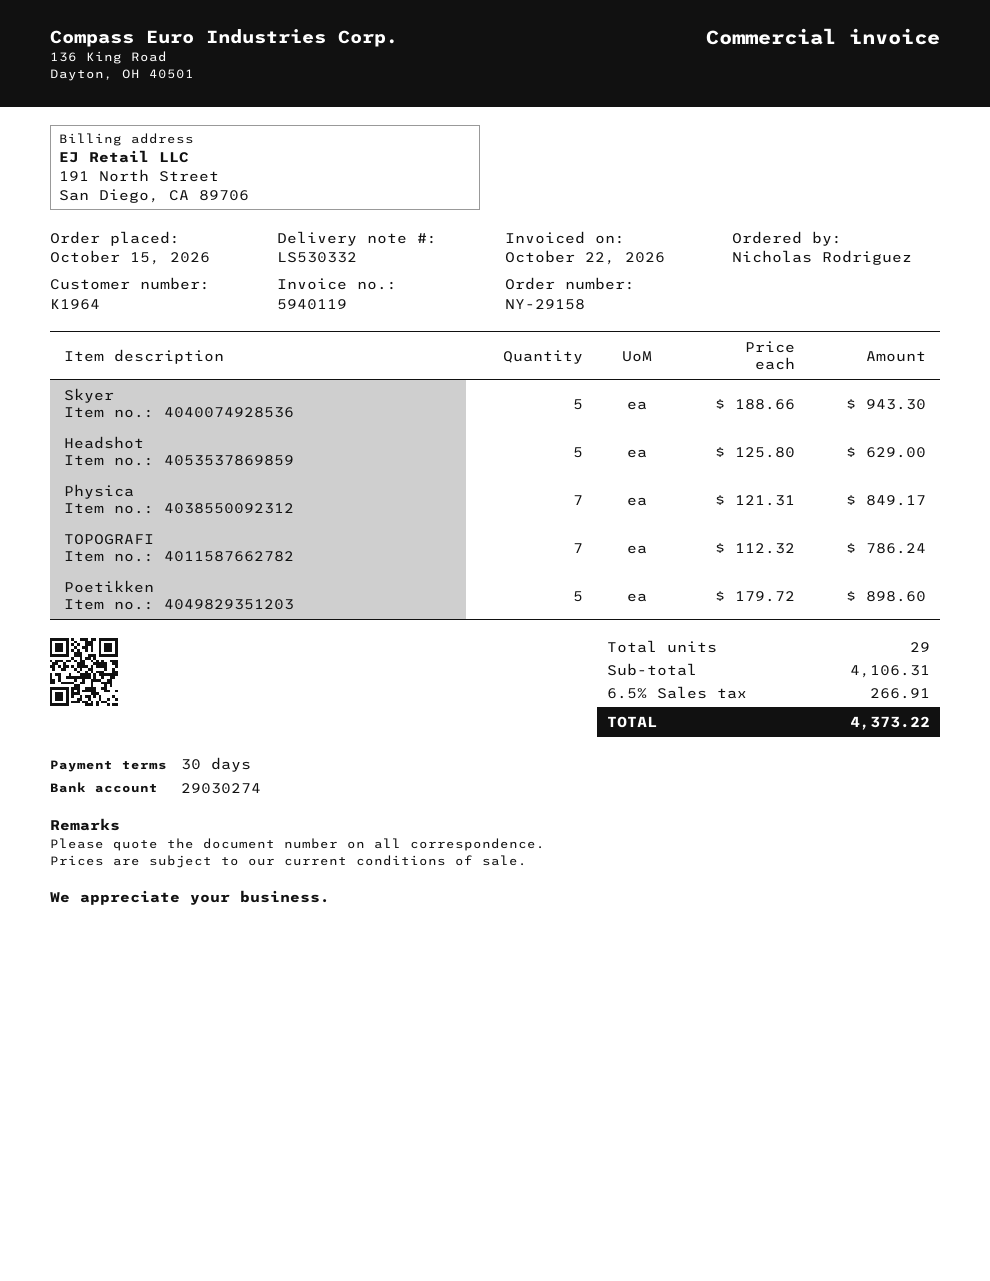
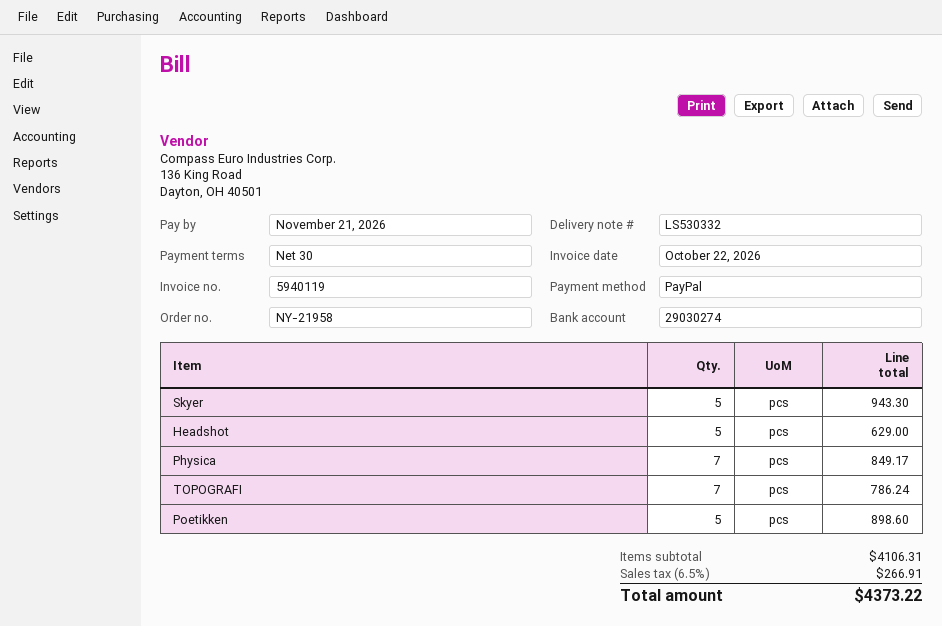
order number: NY-29158 -> NY-21958

